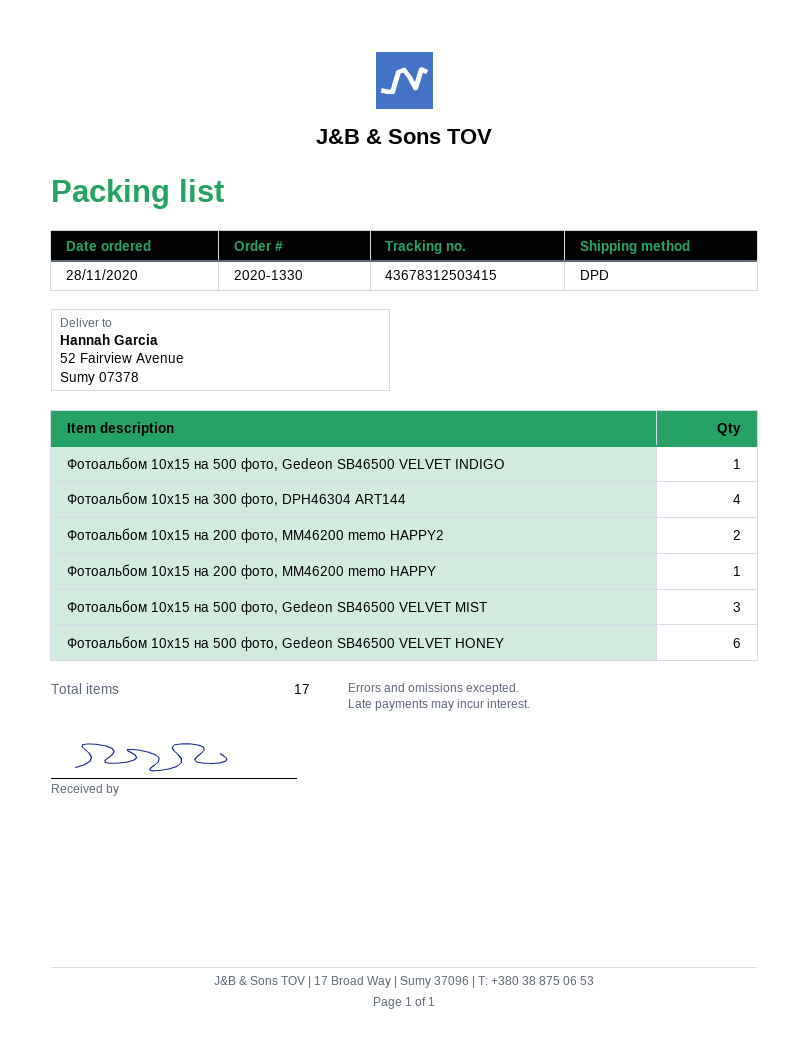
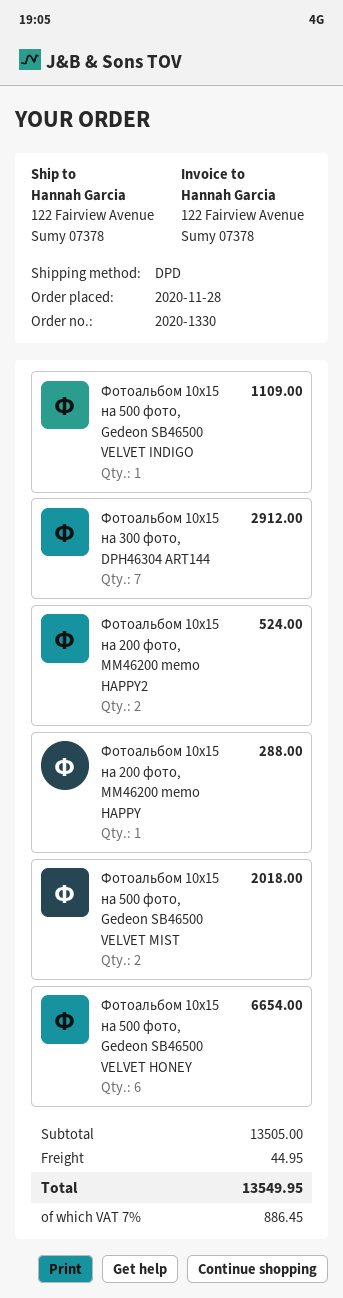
ship to: 52 Fairview Avenue, Sumy 07378 -> 122 Fairview Avenue, Sumy 07378
Фотоальбом 10х15 на 300 фото, DPH46304 ART144: 4 -> 7
Фотоальбом 10х15 на 500 фото, Gedeon SB46500 VELVET MIST: 3 -> 2

